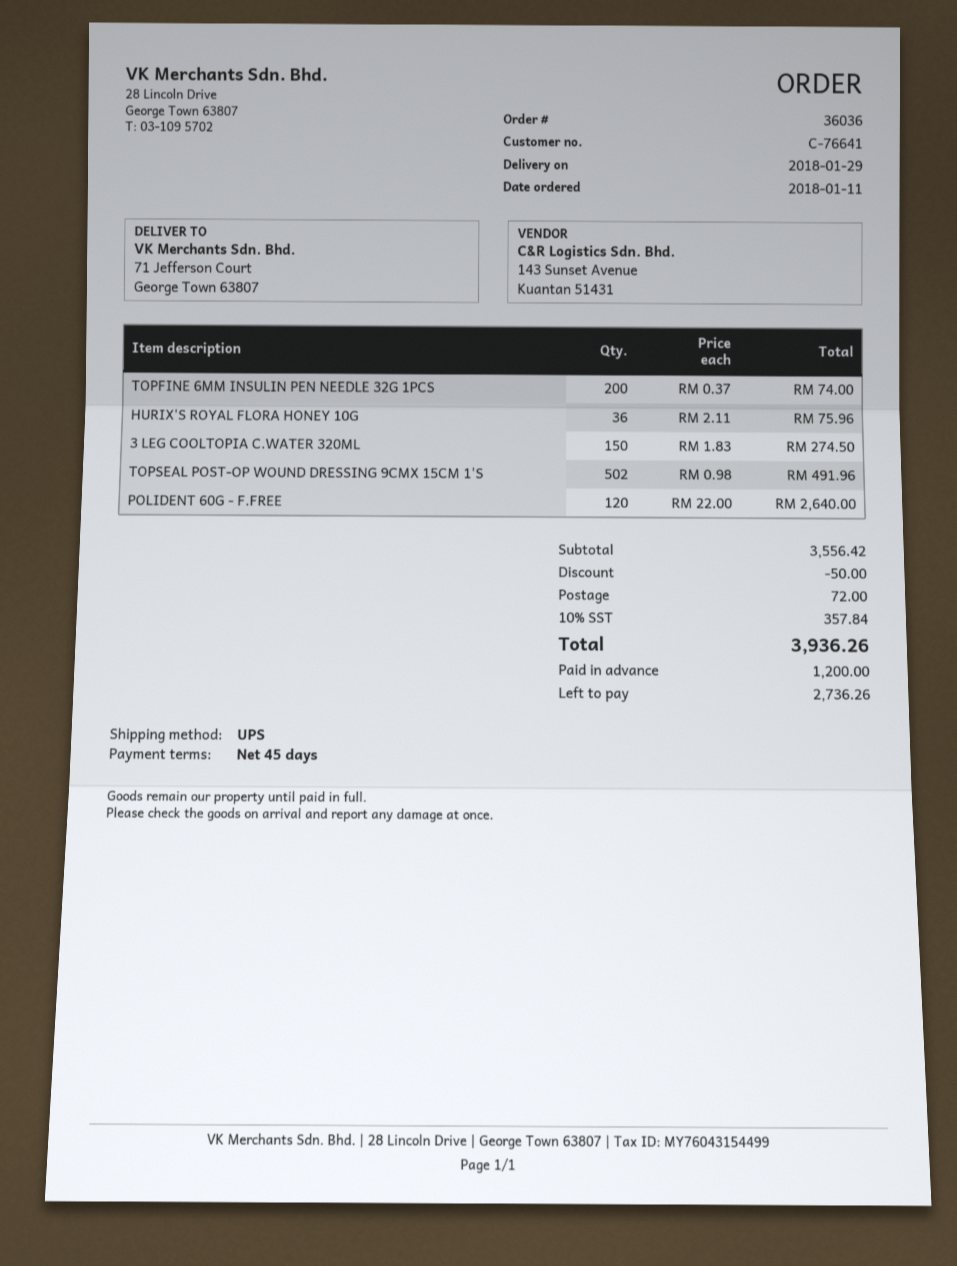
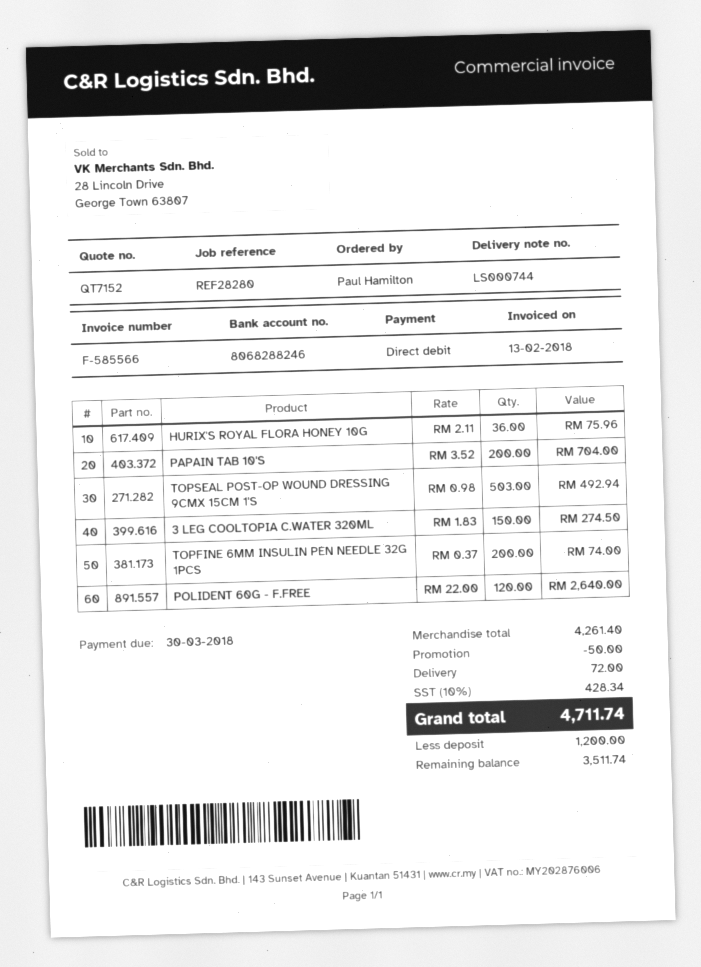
TOPSEAL POST-OP WOUND DRESSING 9CMX 15CM 1'S: 502 x 0.98 = 491.96 -> 503 x 0.98 = 492.94
PAPAIN TAB 10'S: none -> 200 x 3.52 = 704.00
subtotal: 3556.42 -> 4261.40
tax: 10% = 357.84 -> 10% = 428.34
total: 3936.26 -> 4711.74
balance: 2736.26 -> 3511.74

